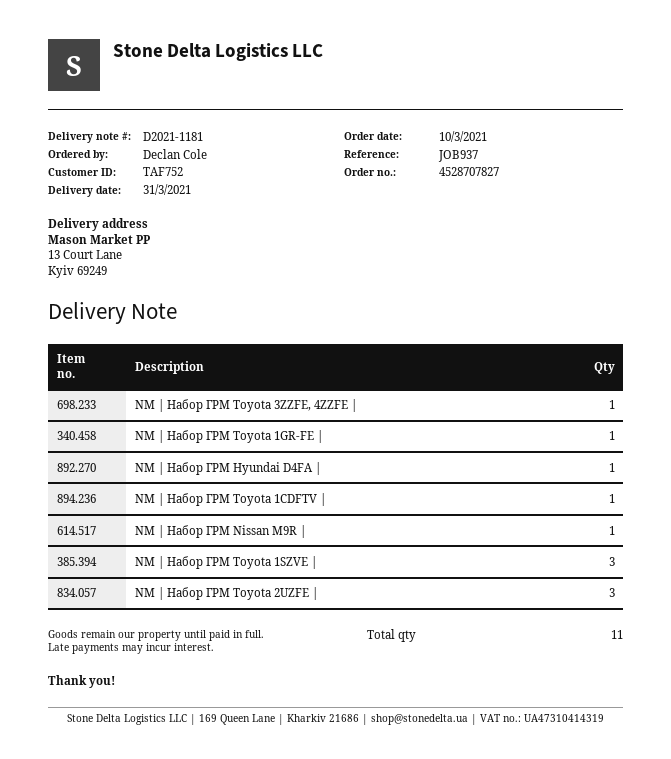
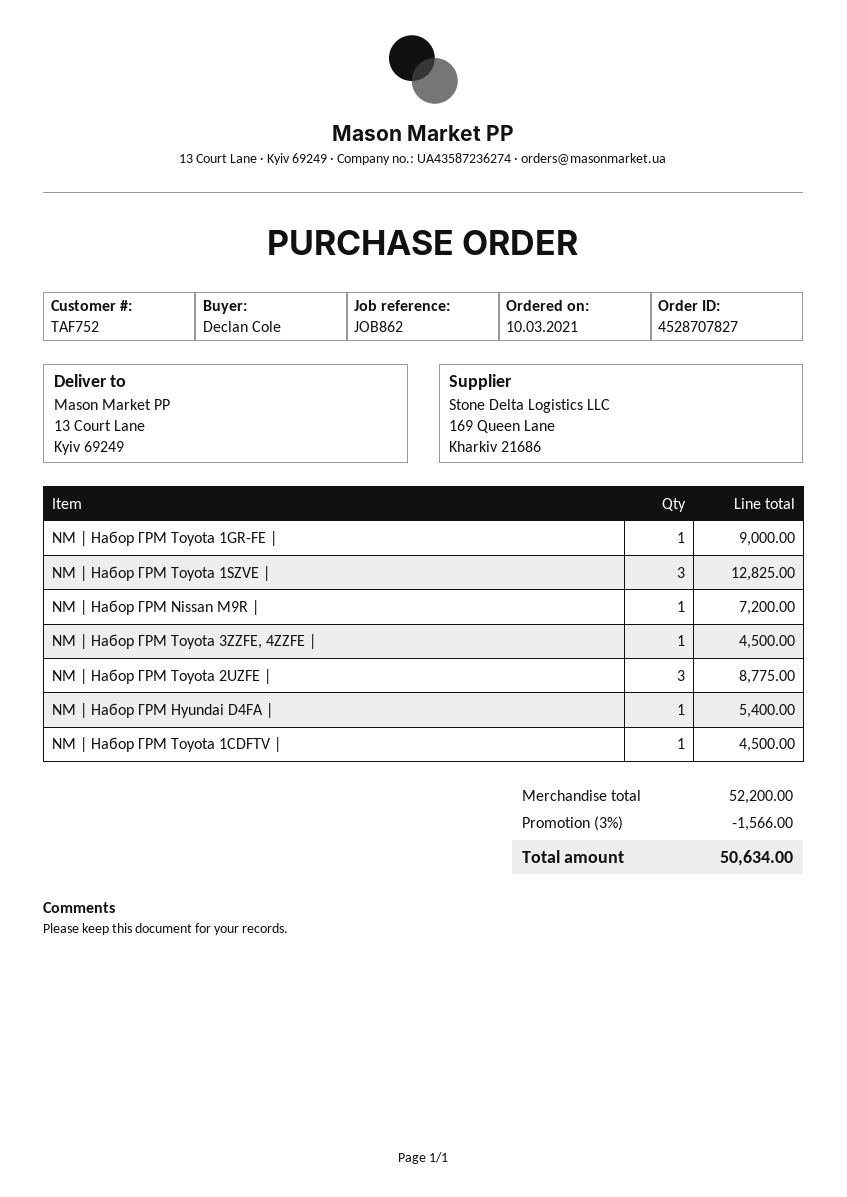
reference: JOB937 -> JOB862

